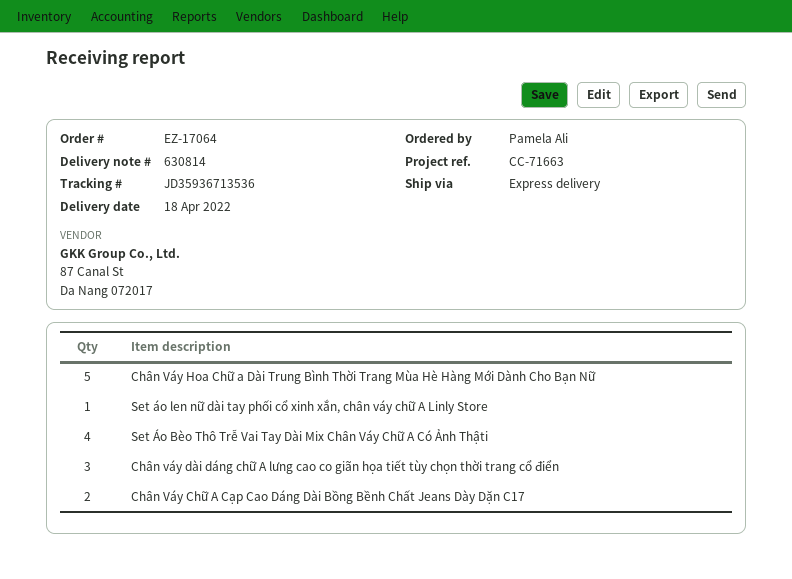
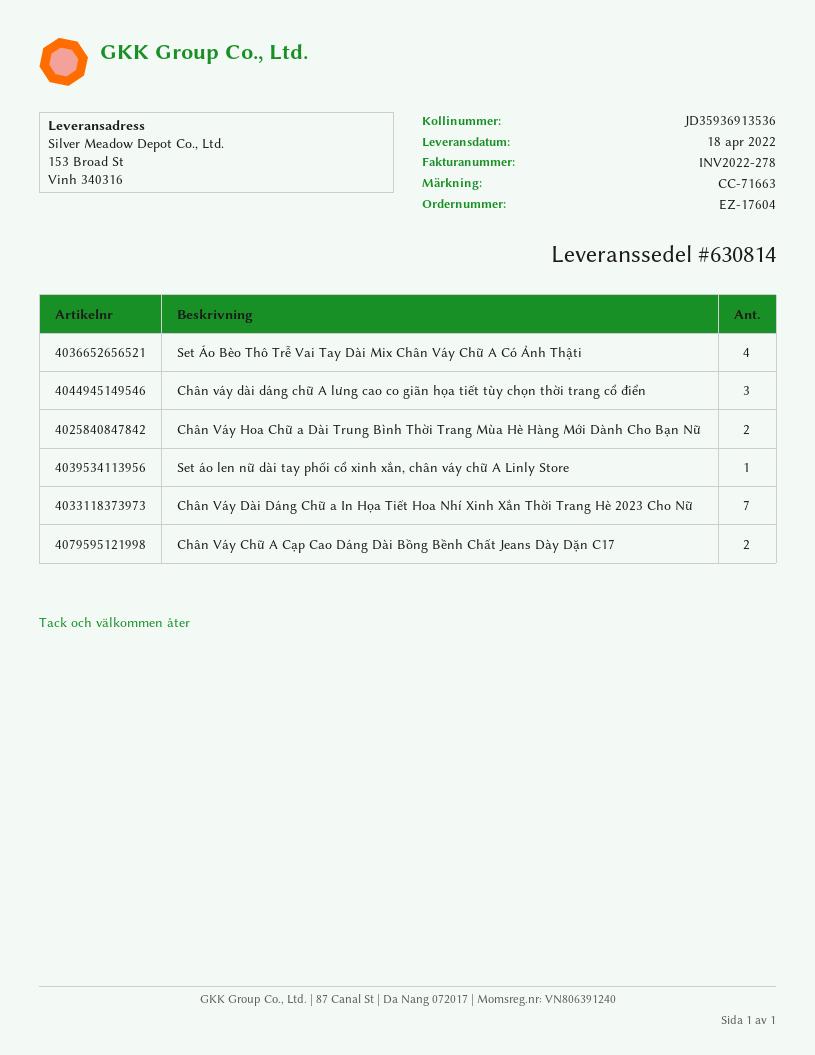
order number: EZ-17064 -> EZ-17604
tracking number: JD35936713536 -> JD35936913536
Chân Váy Hoa Chữ a Dài Trung Bình Thời Trang Mùa Hè Hàng Mới Dành Cho Bạn Nữ: 5 -> 2
Chân Váy Dài Dáng Chữ a In Họa Tiết Hoa Nhí Xinh Xắn Thời Trang Hè 2023 Cho Nữ: none -> 7

